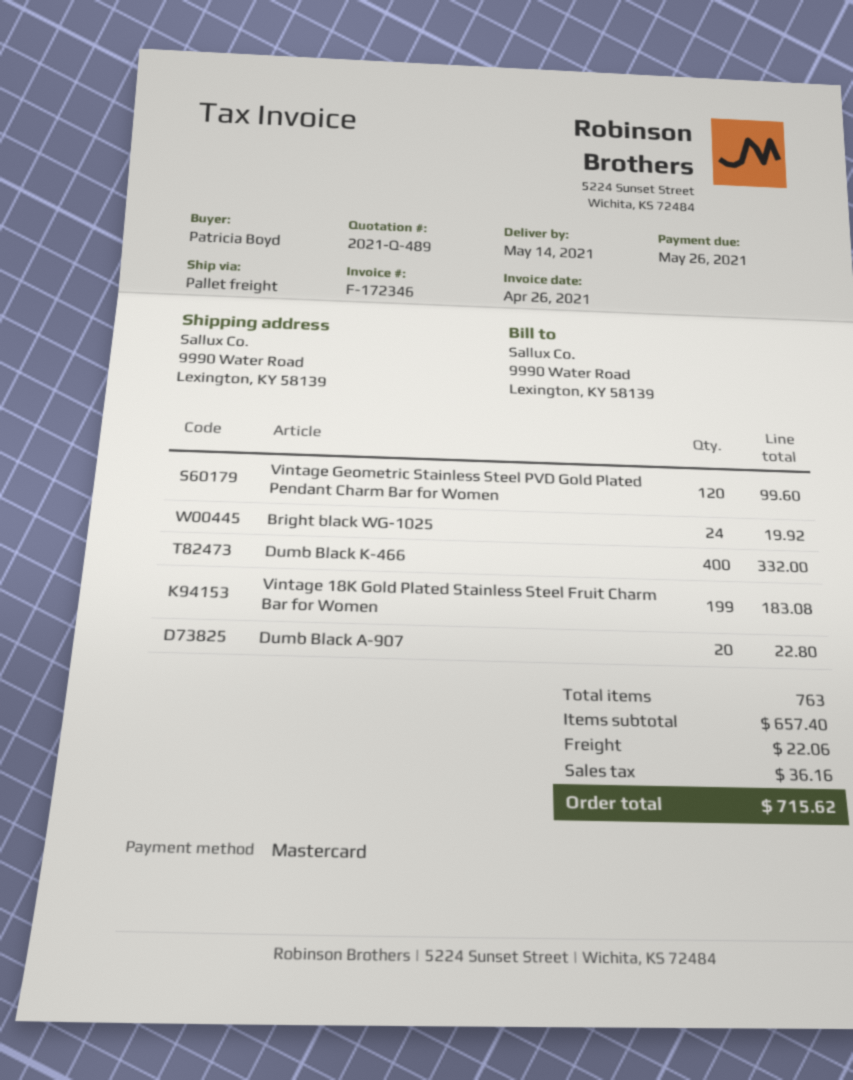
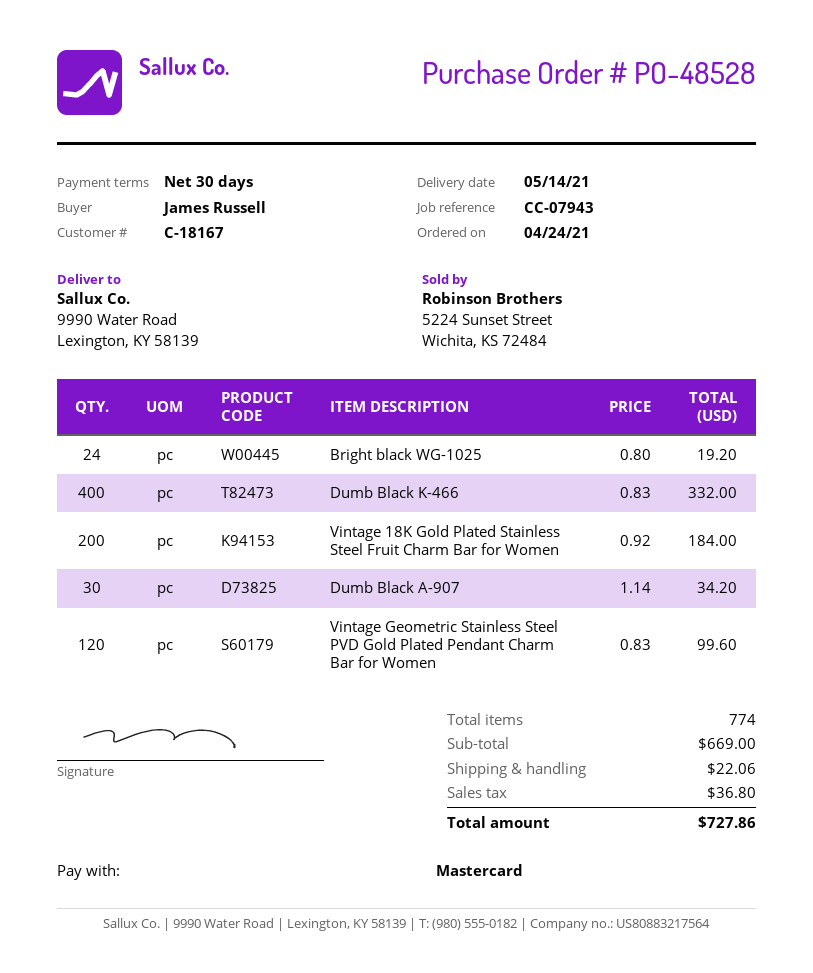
ordered by: Patricia Boyd -> James Russell
Bright black WG-1025: 24 for 19.92 -> 24 for 19.20
Vintage 18K Gold Plated Stainless Steel Fruit Charm Bar for Women: 199 for 183.08 -> 200 for 184.00
Dumb Black A-907: 20 for 22.80 -> 30 for 34.20
total quantity: 763 -> 774
subtotal: 657.40 -> 669.00
tax: 36.16 -> 36.80
total: 715.62 -> 727.86

